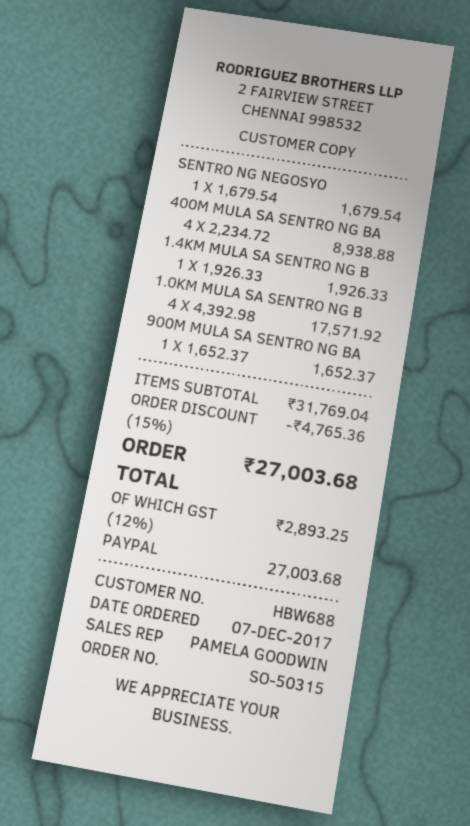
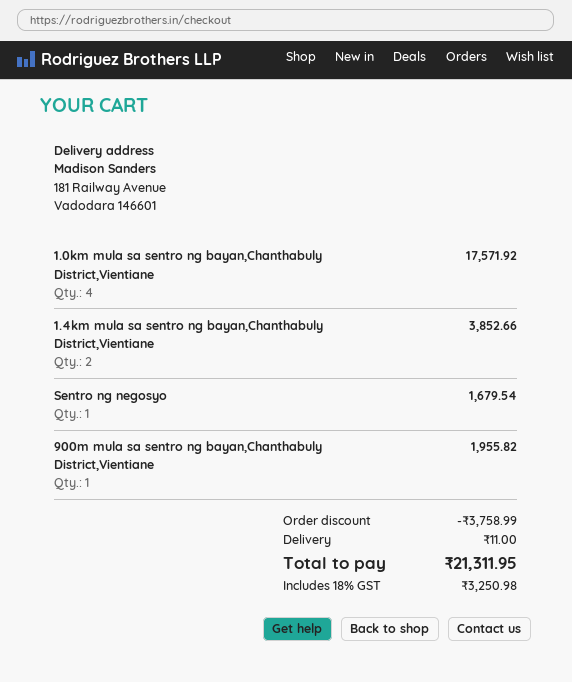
400M MULA SA SENTRO NG BA: 4 for 8938.88 -> none
1.4KM MULA SA SENTRO NG B: 1 for 1926.33 -> 2 for 3852.66
900M MULA SA SENTRO NG BA: 1 for 1652.37 -> 1 for 1955.82
discount: 4765.36 -> 3758.99
shipping: none -> 11.00
tax: 12% = 2893.25 -> 18% = 3250.98
total: 27003.68 -> 21311.95

